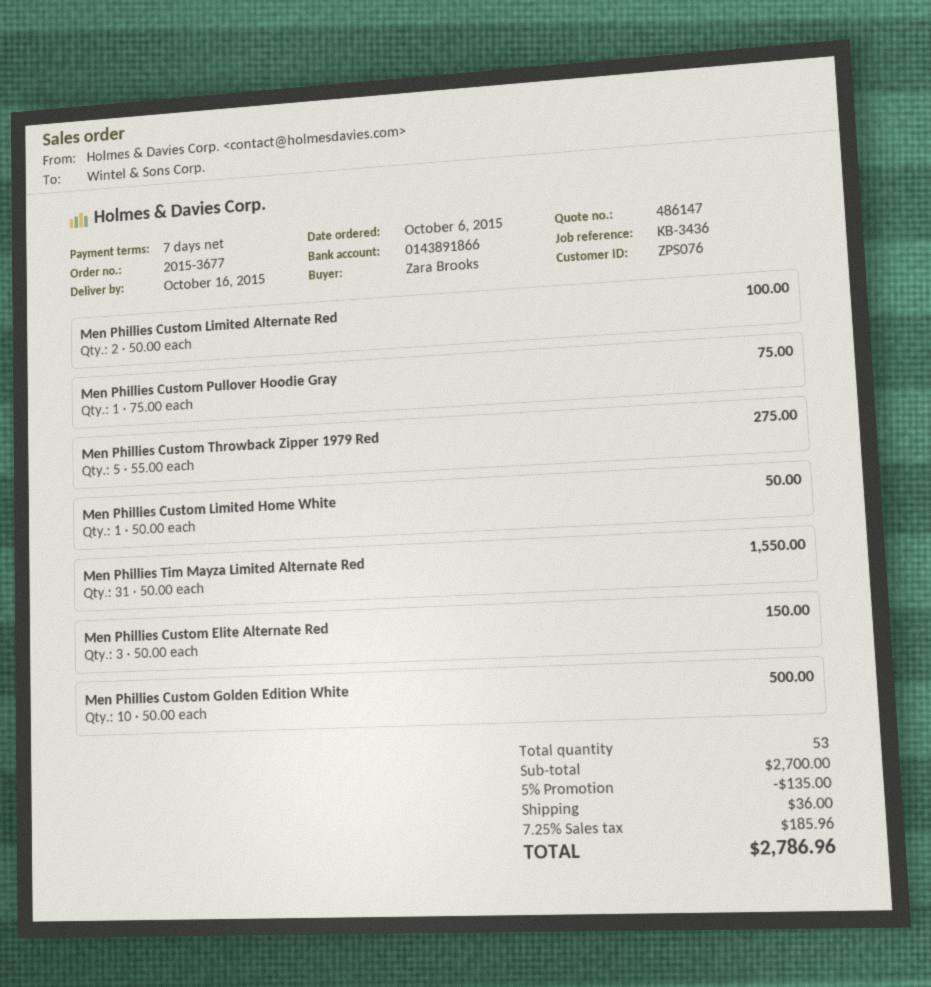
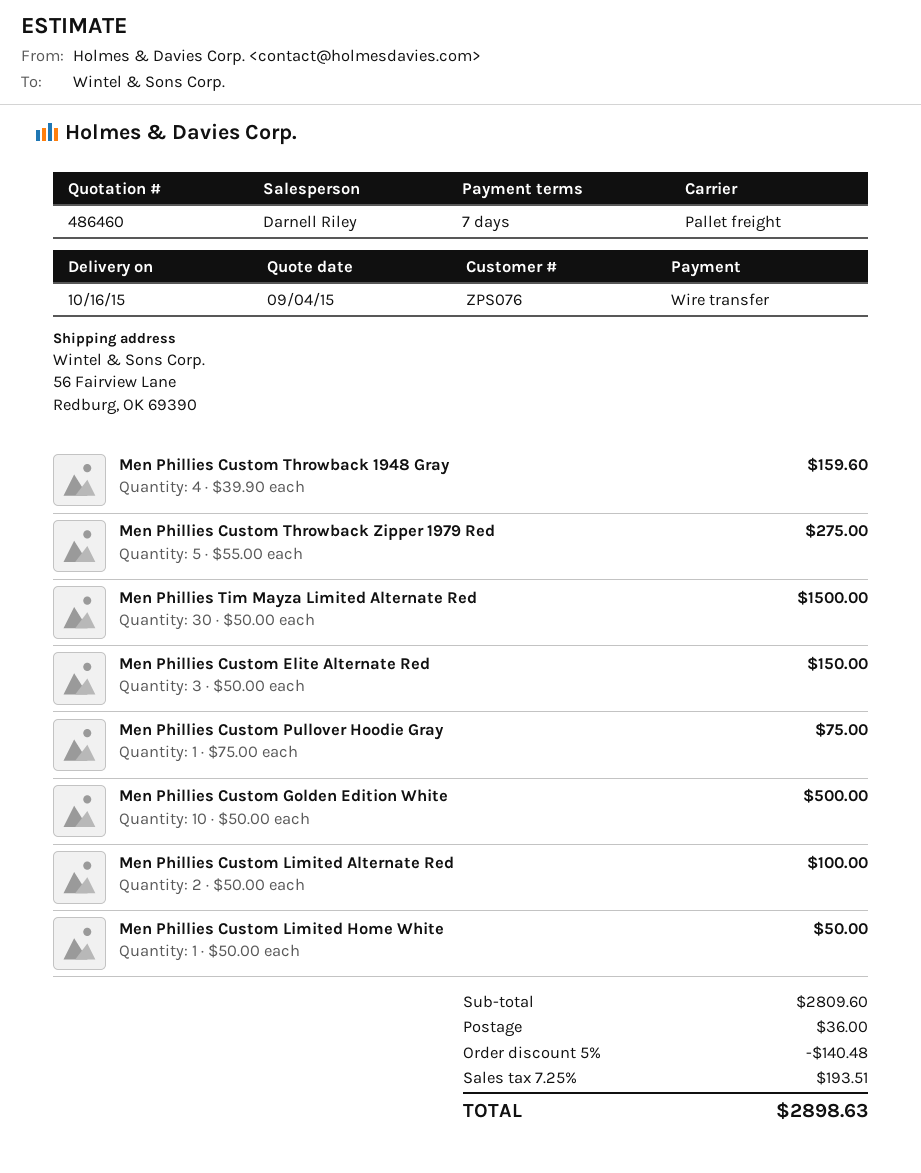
quote number: 486147 -> 486460
Men Phillies Tim Mayza Limited Alternate Red: 31 x 50.00 = 1550.00 -> 30 x 50.00 = 1500.00
Men Phillies Custom Throwback 1948 Gray: none -> 4 x 39.90 = 159.60
subtotal: 2700.00 -> 2809.60
discount: 5% = 135.00 -> 5% = 140.48
tax: 7.25% = 185.96 -> 7.25% = 193.51
total: 2786.96 -> 2898.63

